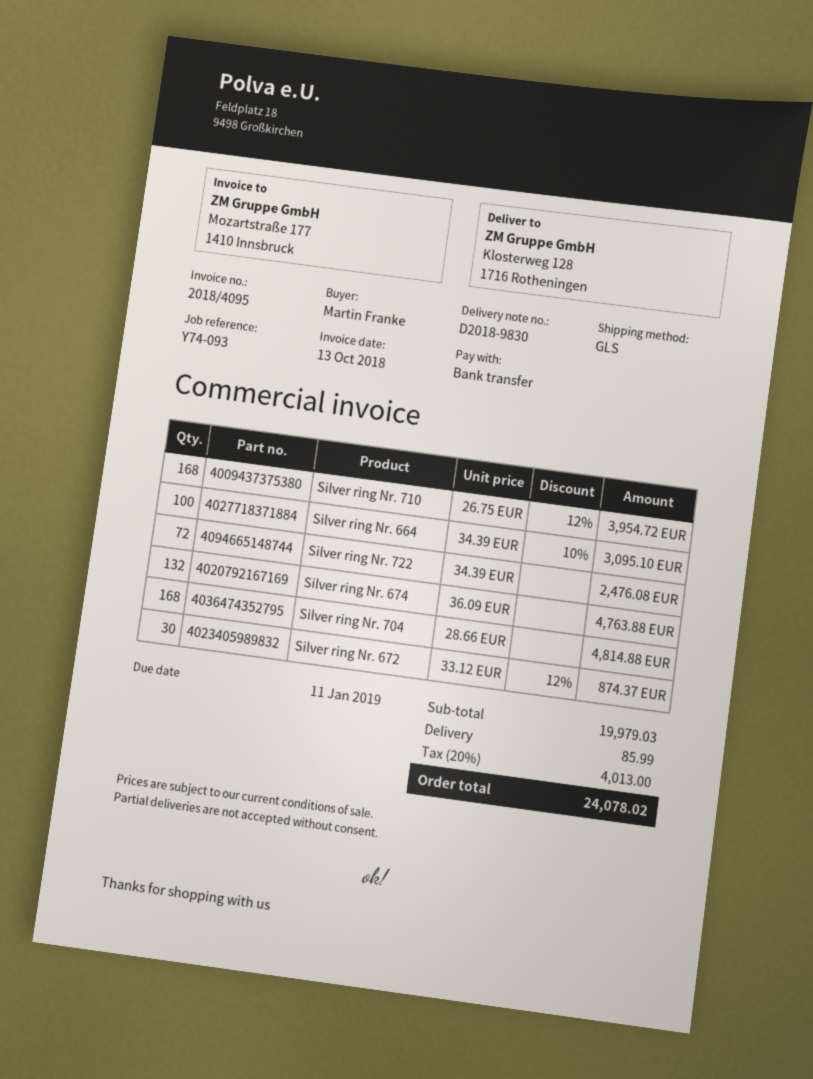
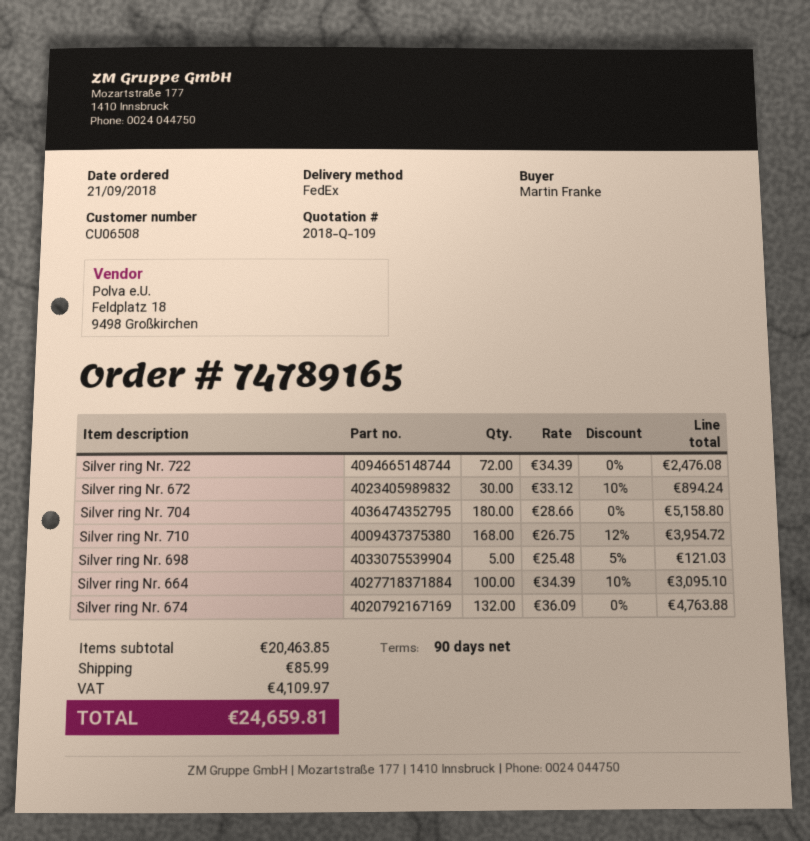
shipping method: GLS -> FedEx
Silver ring Nr. 704: 168 x 28.66 = 4814.88 -> 180 x 28.66 = 5158.80
Silver ring Nr. 672: 30 x 33.12 - 12% = 874.37 -> 30 x 33.12 - 10% = 894.24
Silver ring Nr. 698: none -> 5 x 25.48 - 5% = 121.03
subtotal: 19979.03 -> 20463.85
tax: 4013.00 -> 4109.97
total: 24078.02 -> 24659.81

